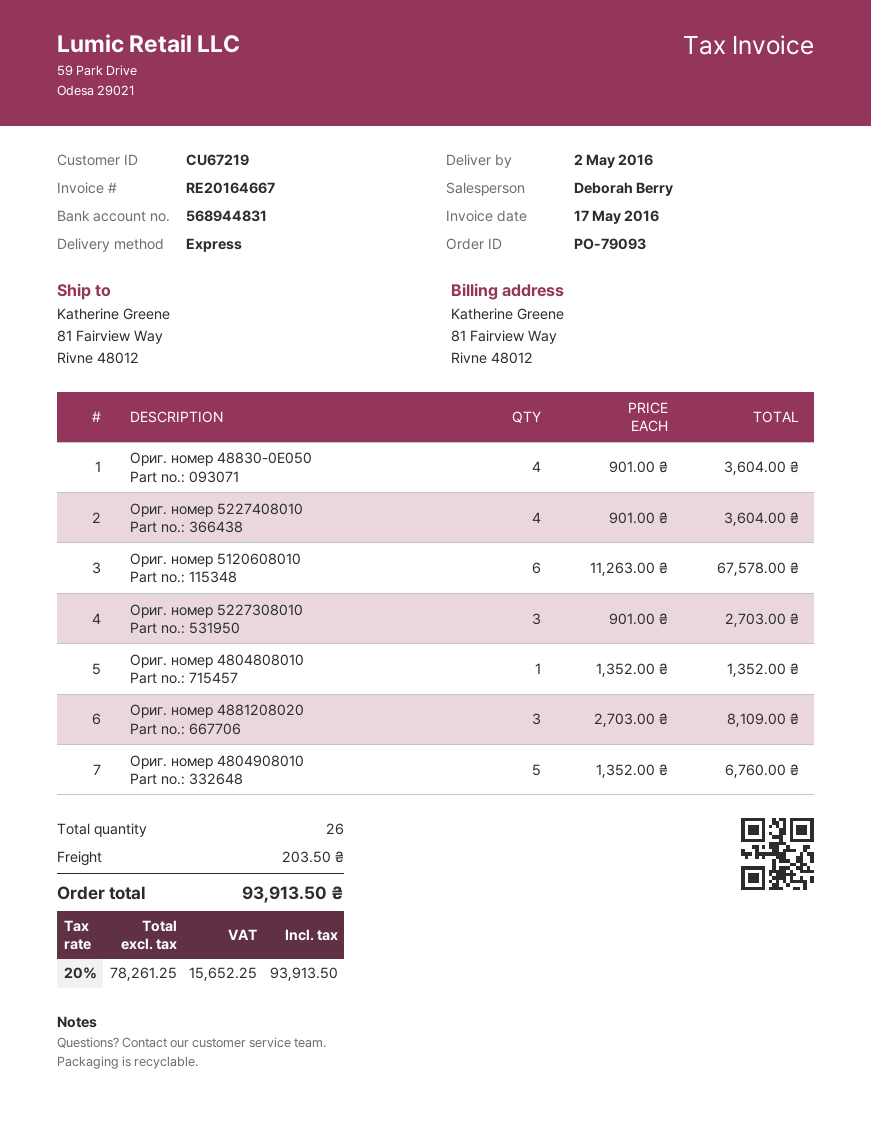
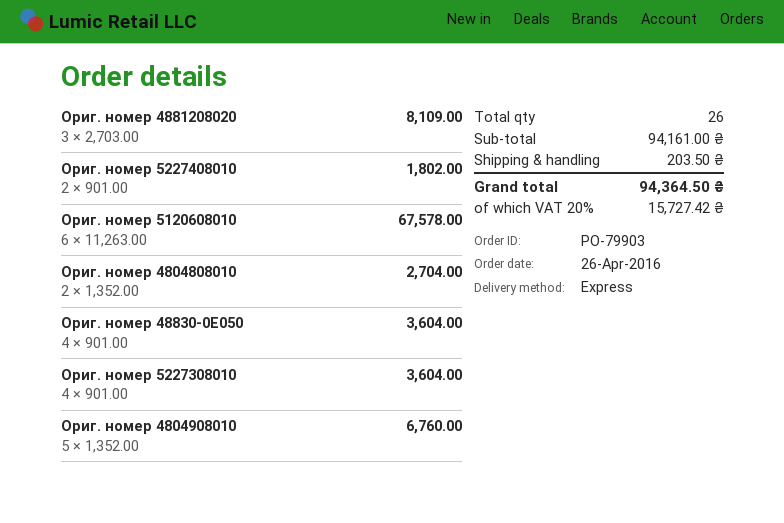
order number: PO-79093 -> PO-79903
Ориг. номер 5227408010: 4 x 901.00 = 3604.00 -> 2 x 901.00 = 1802.00
Ориг. номер 5227308010: 3 x 901.00 = 2703.00 -> 4 x 901.00 = 3604.00
Ориг. номер 4804808010: 1 x 1352.00 = 1352.00 -> 2 x 1352.00 = 2704.00
tax: 20% = 15652.25 -> 20% = 15727.42
total: 93913.50 -> 94364.50

